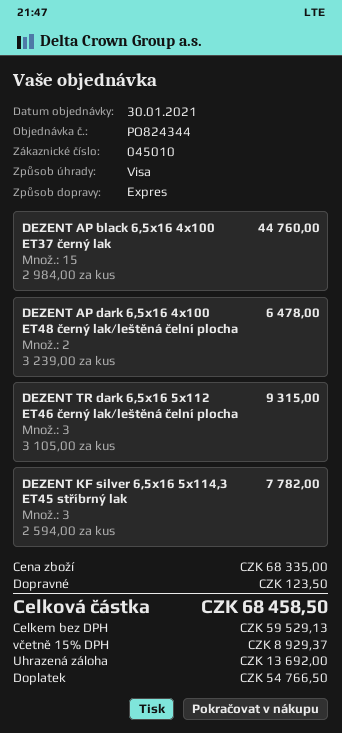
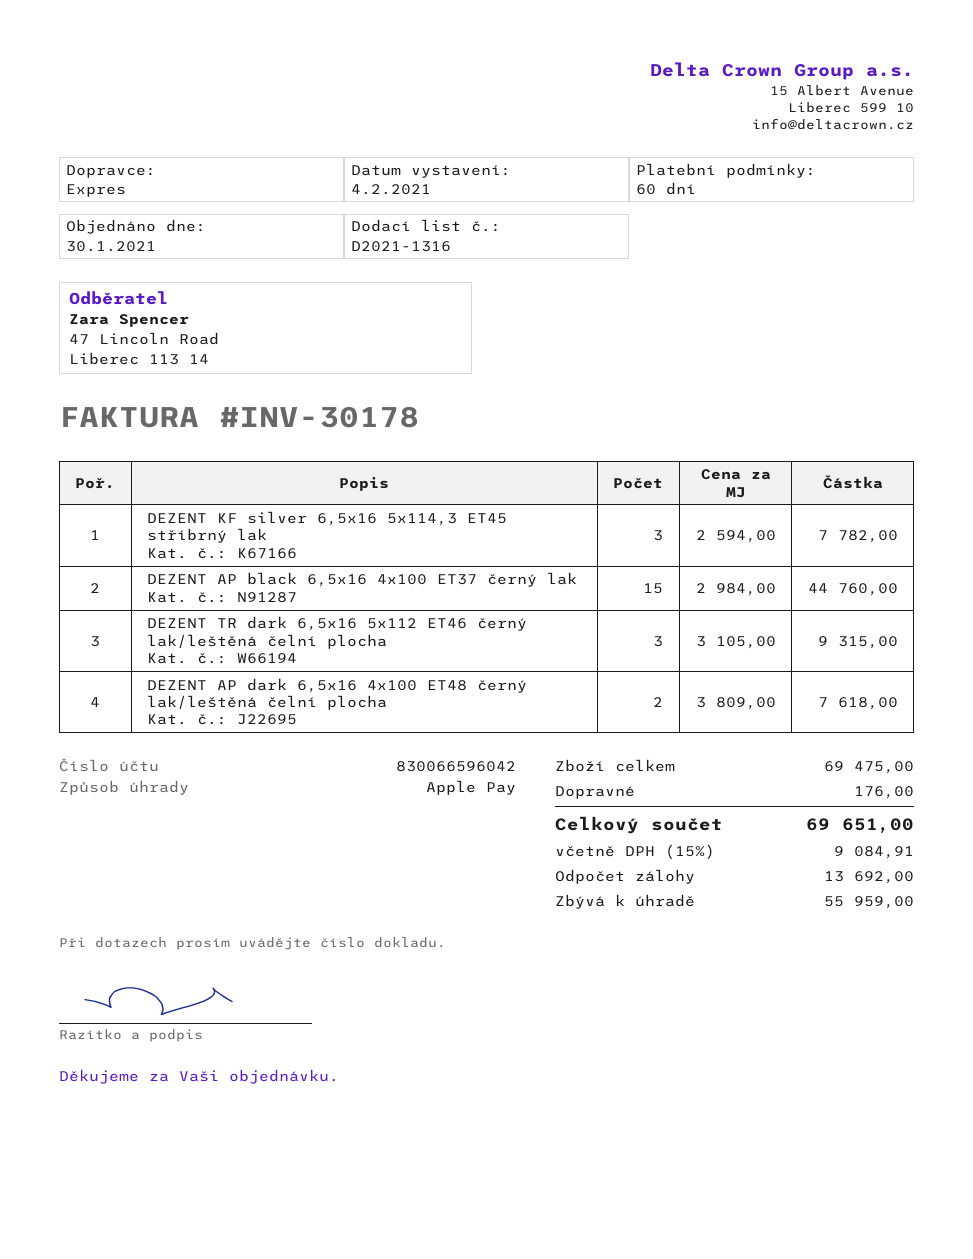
payment method: Visa -> Apple Pay
DEZENT AP dark 6,5x16 4x100 ET48 černý lak/leštěná čelní plocha: 2 x 3239.00 = 6478.00 -> 2 x 3809.00 = 7618.00
subtotal: 68335.00 -> 69475.00
shipping: 123.50 -> 176.00
tax: 15% = 8929.37 -> 15% = 9084.91
total: 68458.50 -> 69651.00
balance: 54766.50 -> 55959.00

